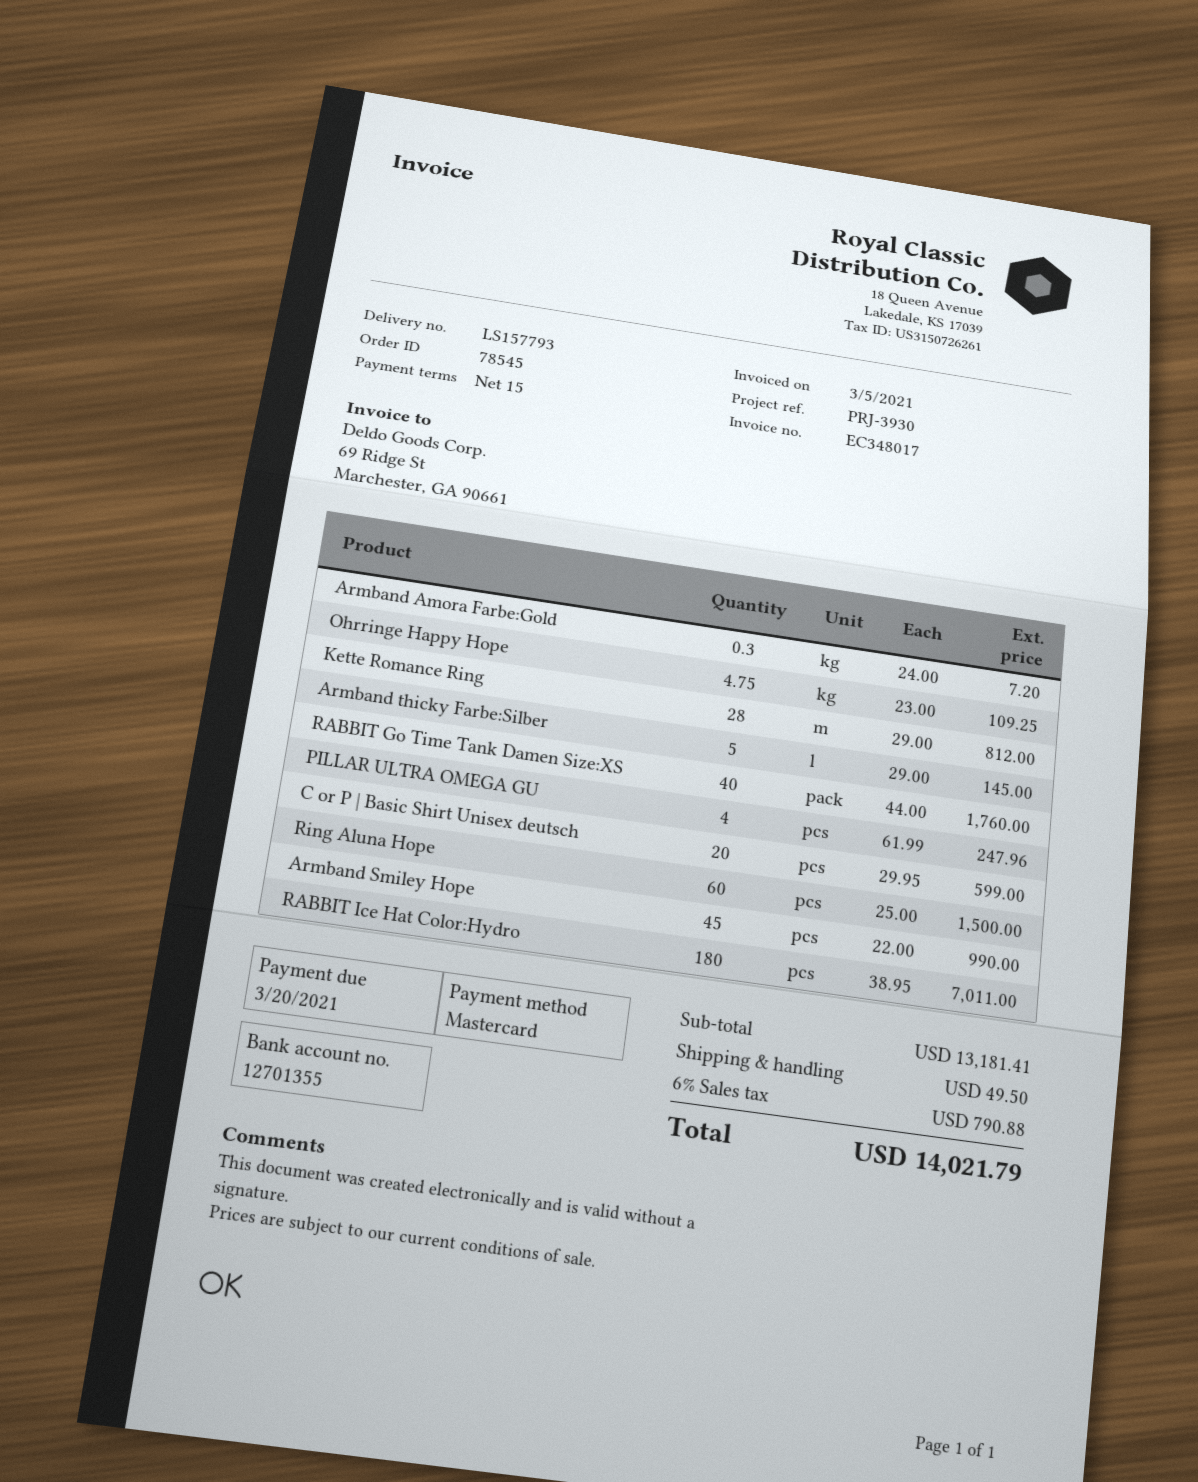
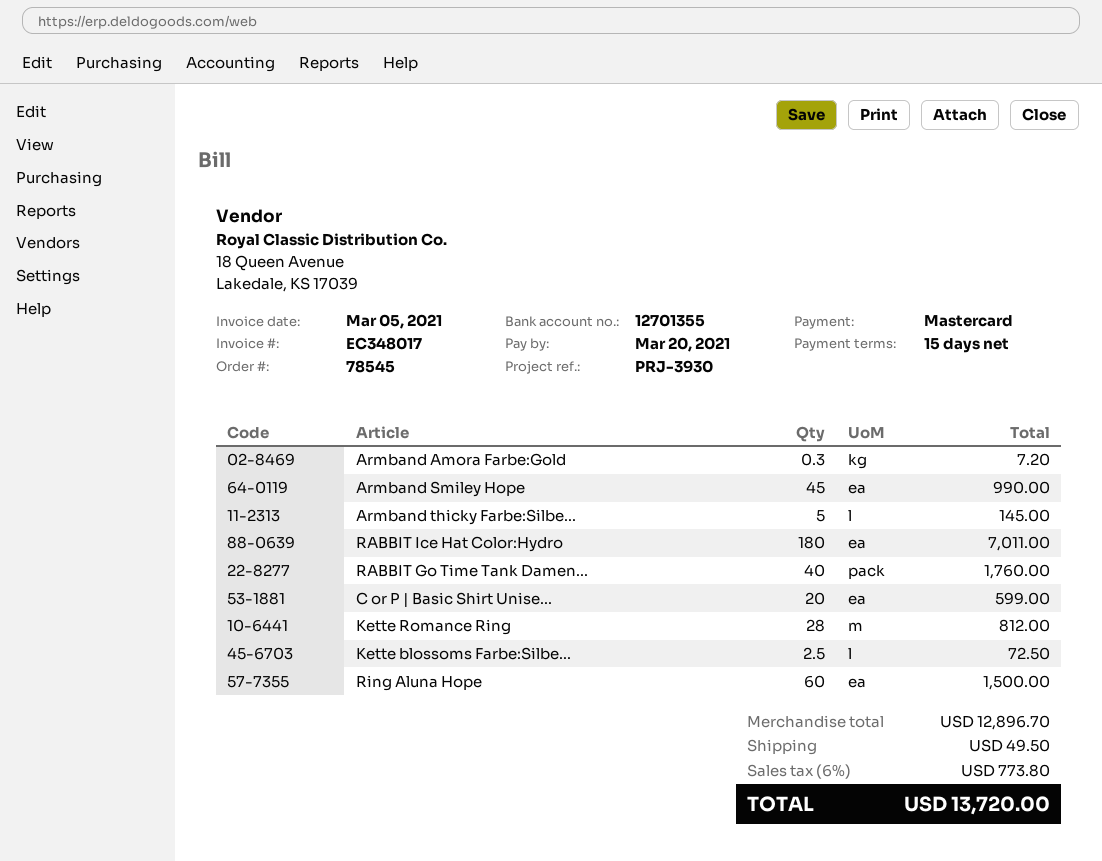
Ohrringe Happy Hope: 4.75 for 109.25 -> none
PILLAR ULTRA OMEGA GU: 4 for 247.96 -> none
Kette blossoms Farbe:Silbe...: none -> 2.5 for 72.50
subtotal: 13181.41 -> 12896.70
tax: 6% = 790.88 -> 6% = 773.80
total: 14021.79 -> 13720.00

